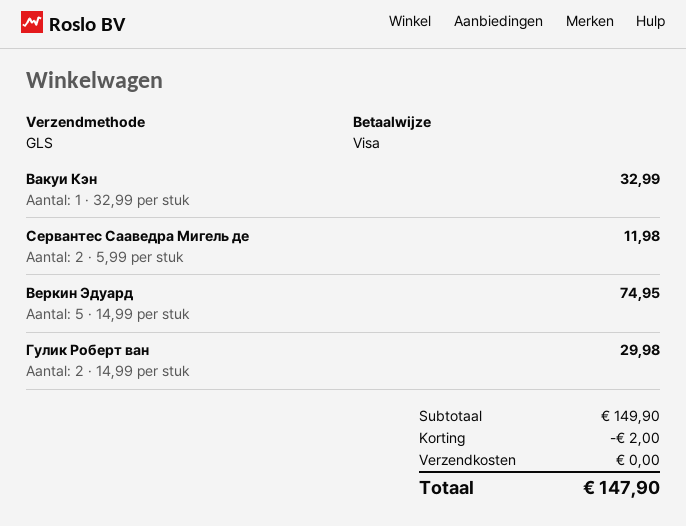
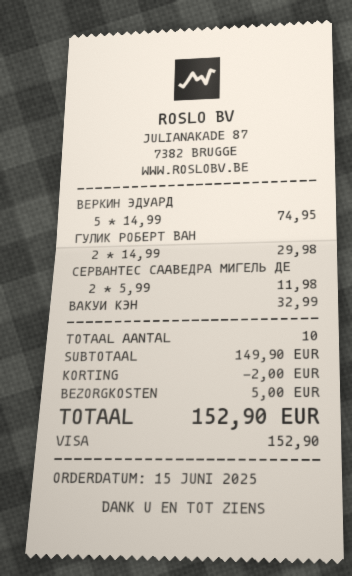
shipping: 0.00 -> 5.00
total: 147.90 -> 152.90

